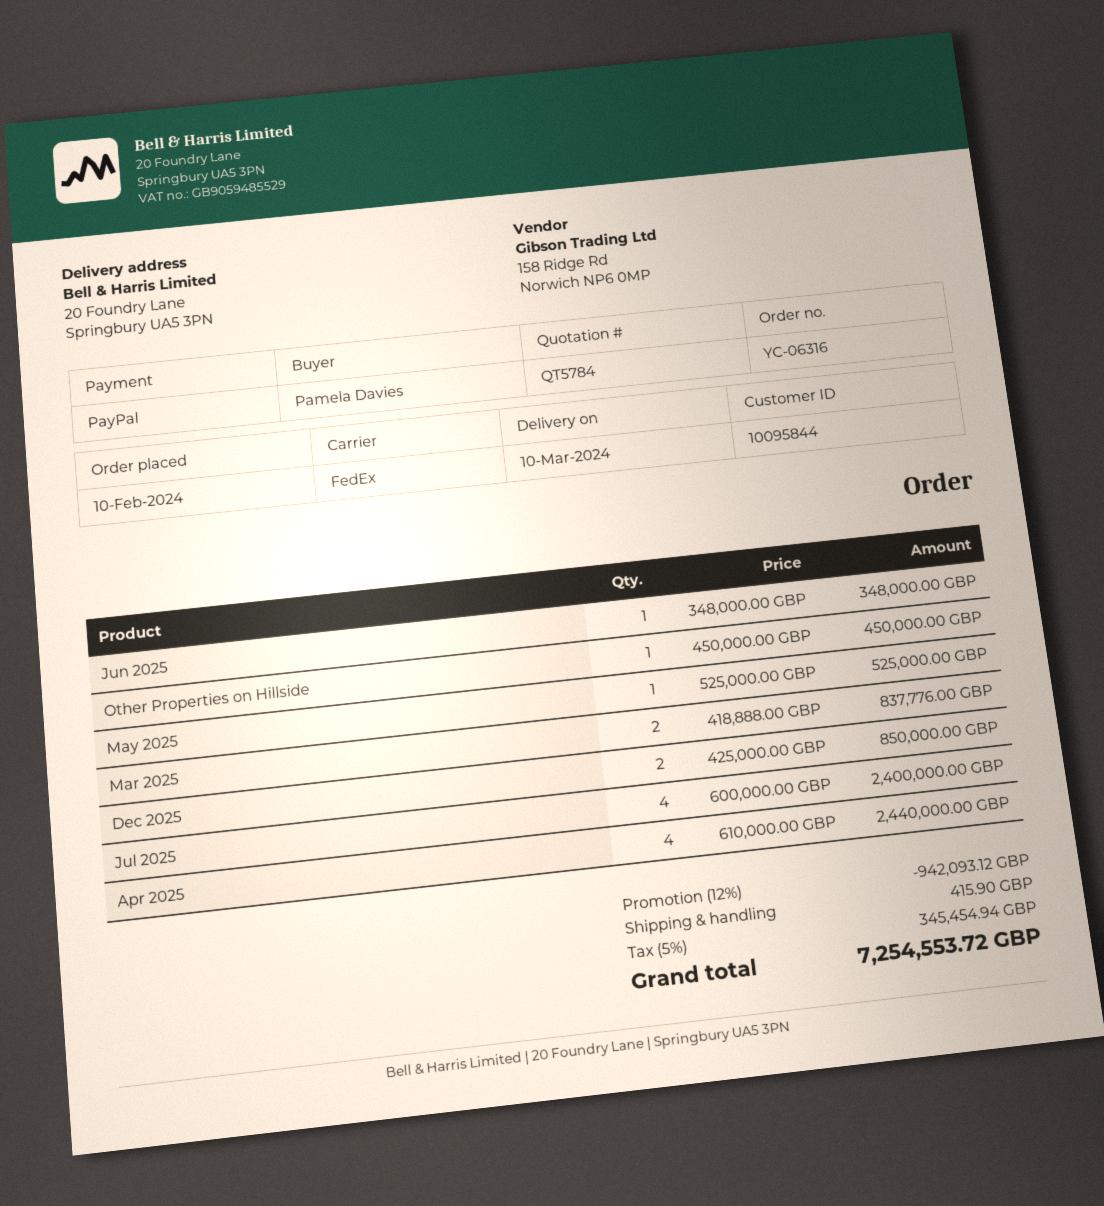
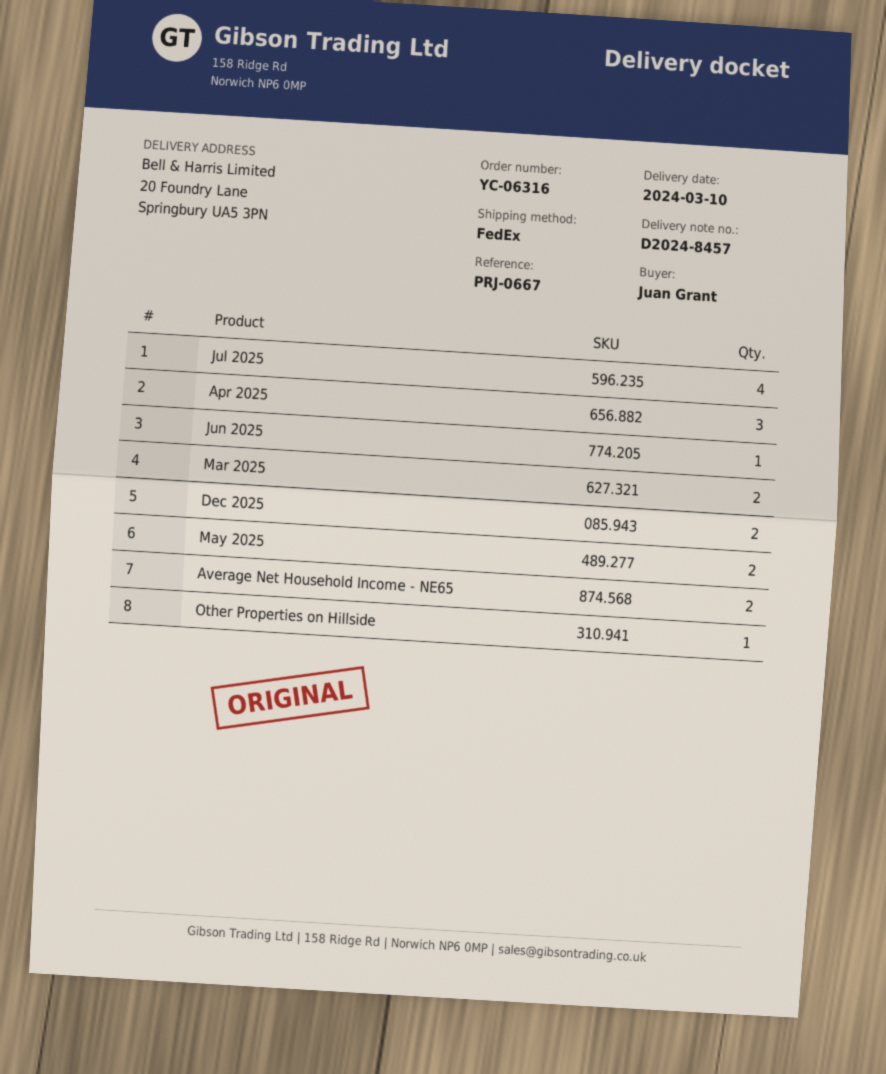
ordered by: Pamela Davies -> Juan Grant
May 2025: 1 -> 2
Apr 2025: 4 -> 3
Average Net Household Income - NE65: none -> 2

